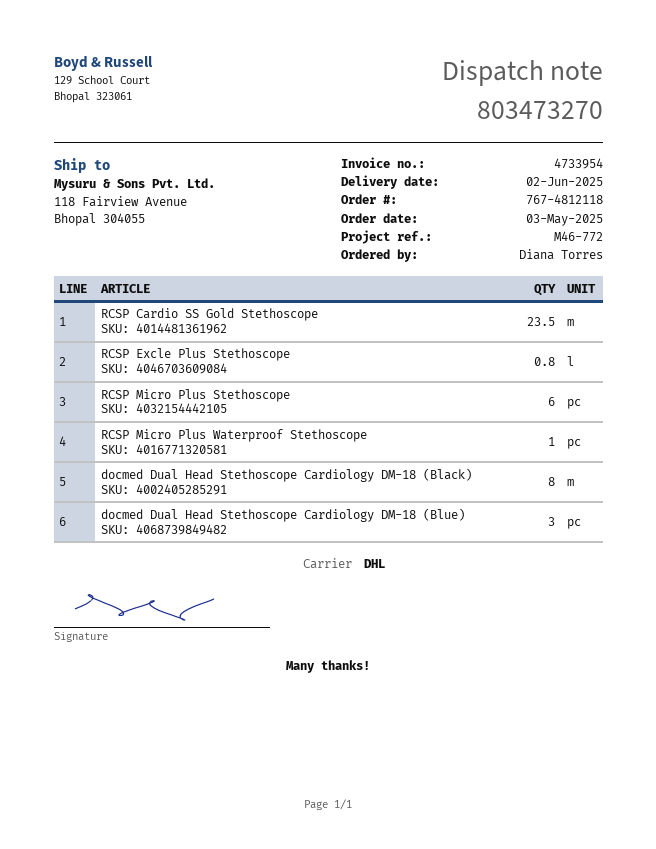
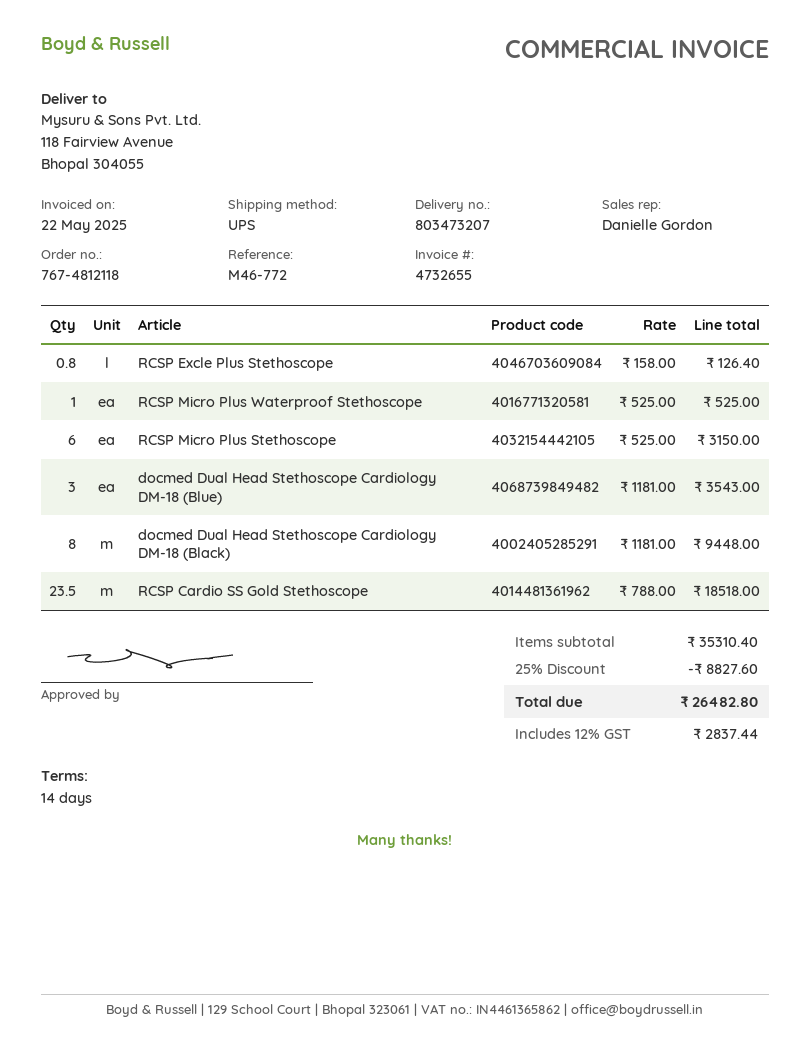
delivery note number: 803473270 -> 803473207
invoice number: 4733954 -> 4732655
shipping method: DHL -> UPS

